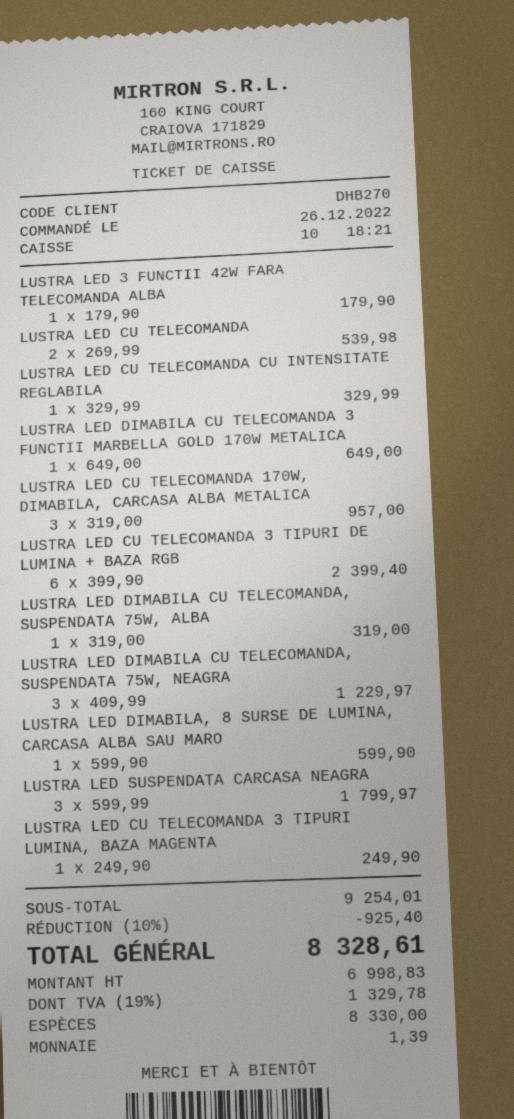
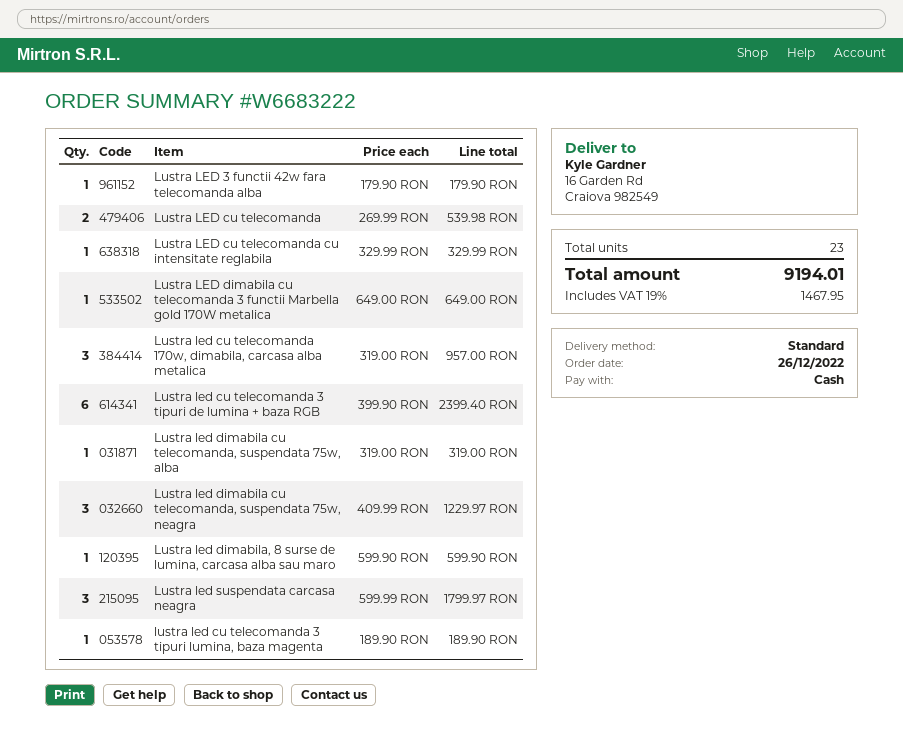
LUSTRA LED CU TELECOMANDA 3 TIPURI LUMINA, BAZA MAGENTA: 1 x 249.90 = 249.90 -> 1 x 189.90 = 189.90
discount: 10% = 925.40 -> none
tax: 19% = 1329.78 -> 19% = 1467.95
total: 8328.61 -> 9194.01

